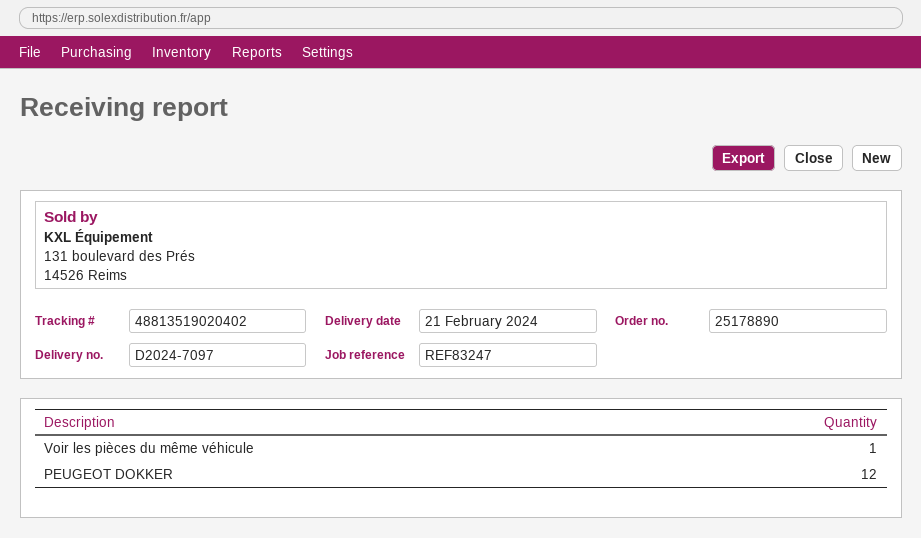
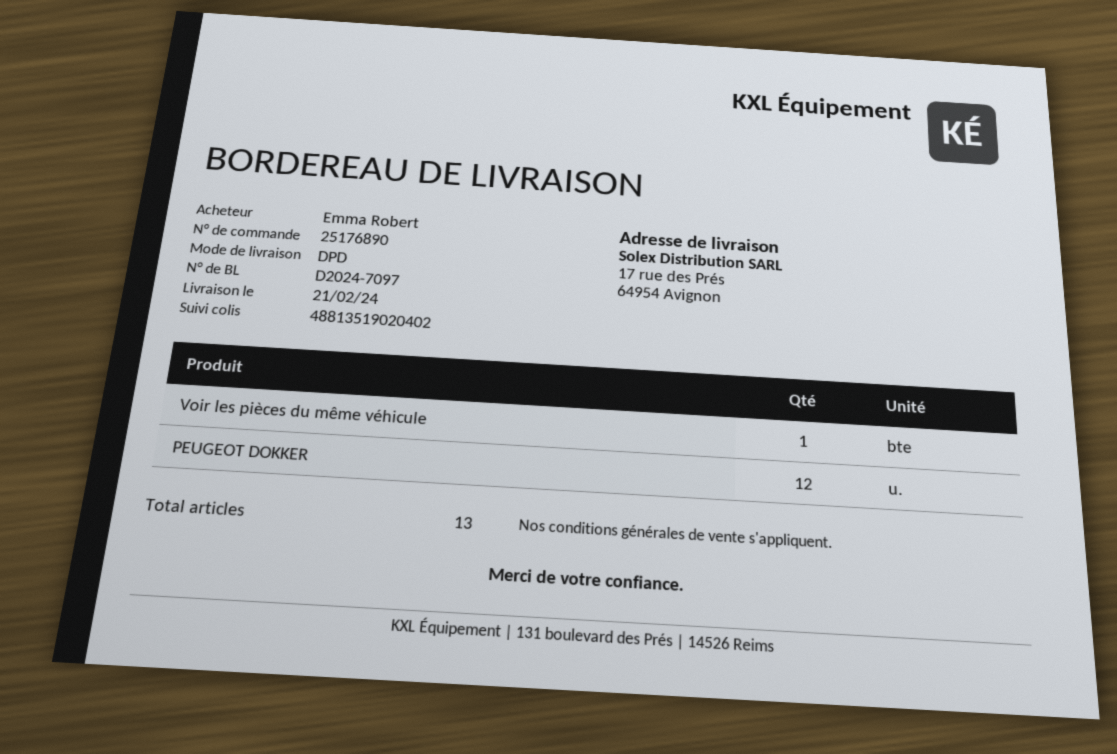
order number: 25178890 -> 25176890

